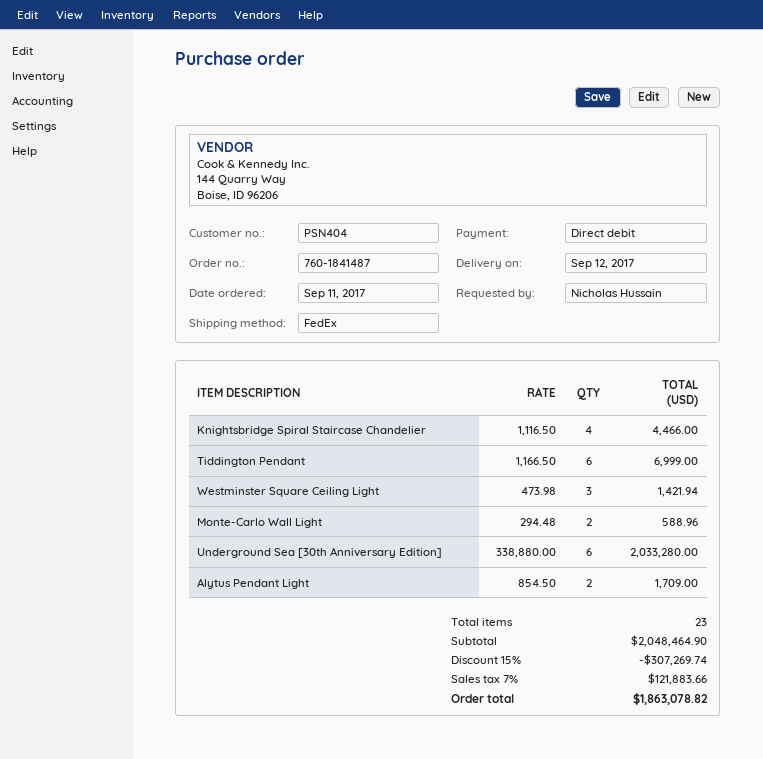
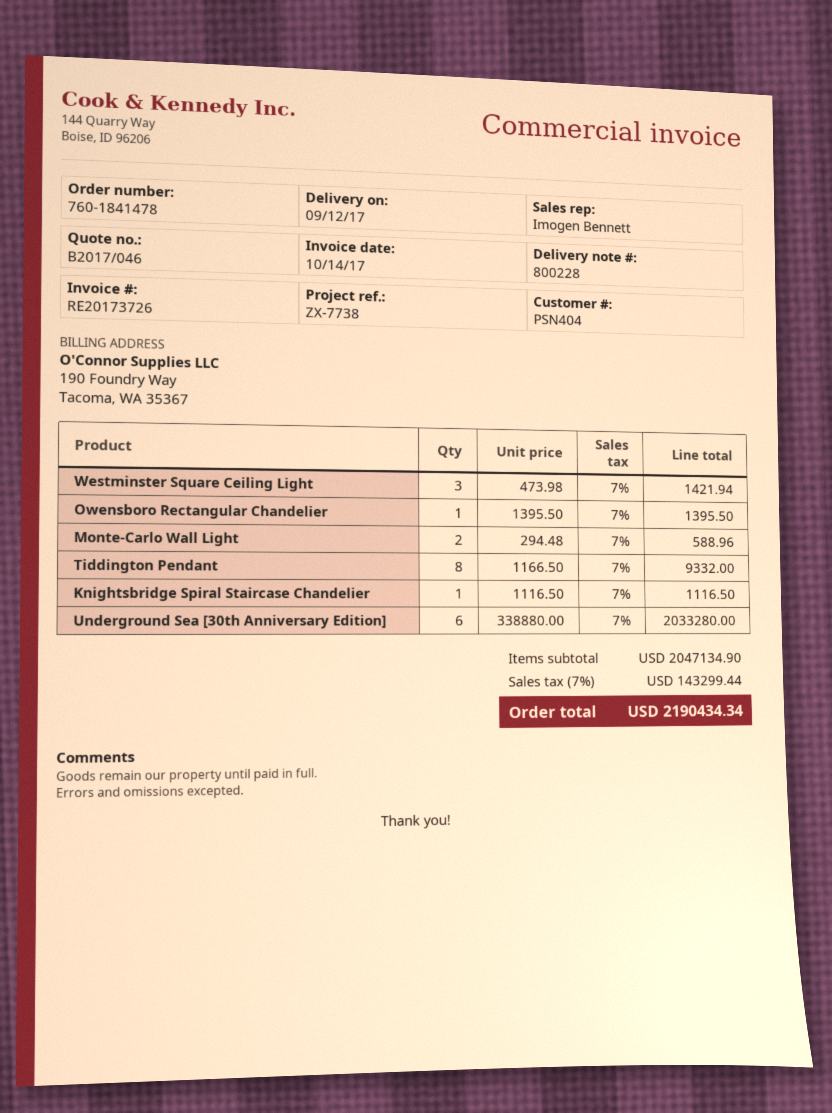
order number: 760-1841487 -> 760-1841478
Knightsbridge Spiral Staircase Chandelier: 4 x 1116.50 = 4466.00 -> 1 x 1116.50 = 1116.50
Tiddington Pendant: 6 x 1166.50 = 6999.00 -> 8 x 1166.50 = 9332.00
Alytus Pendant Light: 2 x 854.50 = 1709.00 -> none
Owensboro Rectangular Chandelier: none -> 1 x 1395.50 = 1395.50
subtotal: 2048464.90 -> 2047134.90
discount: 15% = 307269.74 -> none
tax: 7% = 121883.66 -> 7% = 143299.44
total: 1863078.82 -> 2190434.34

